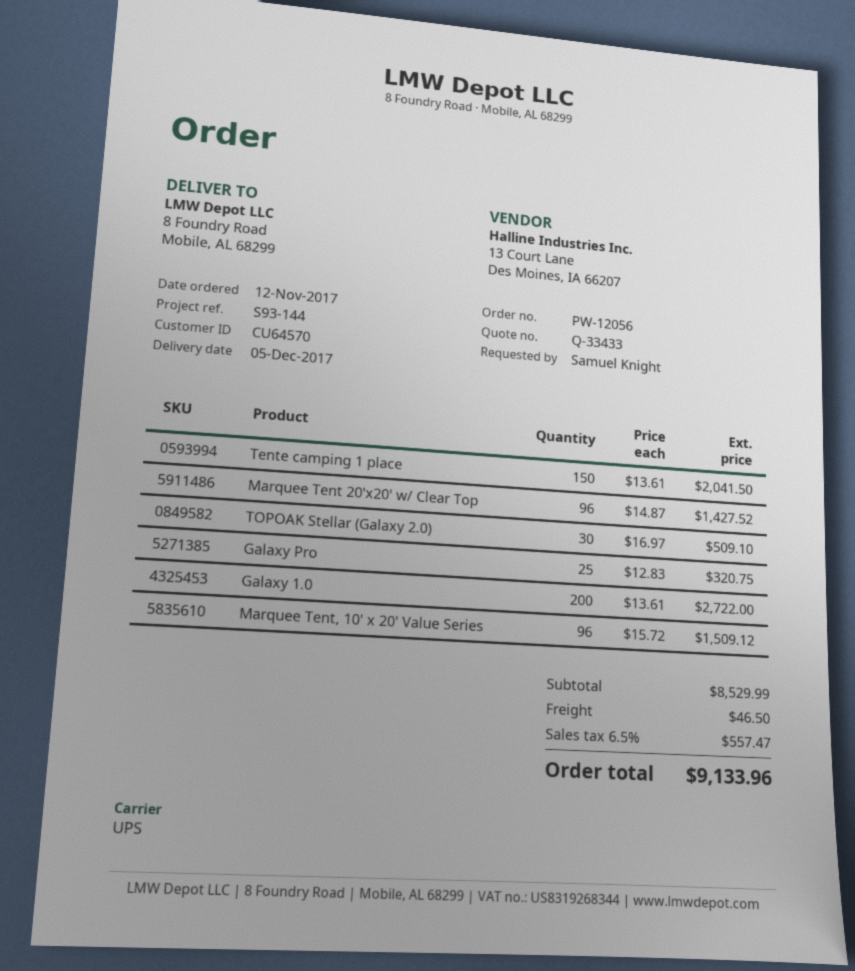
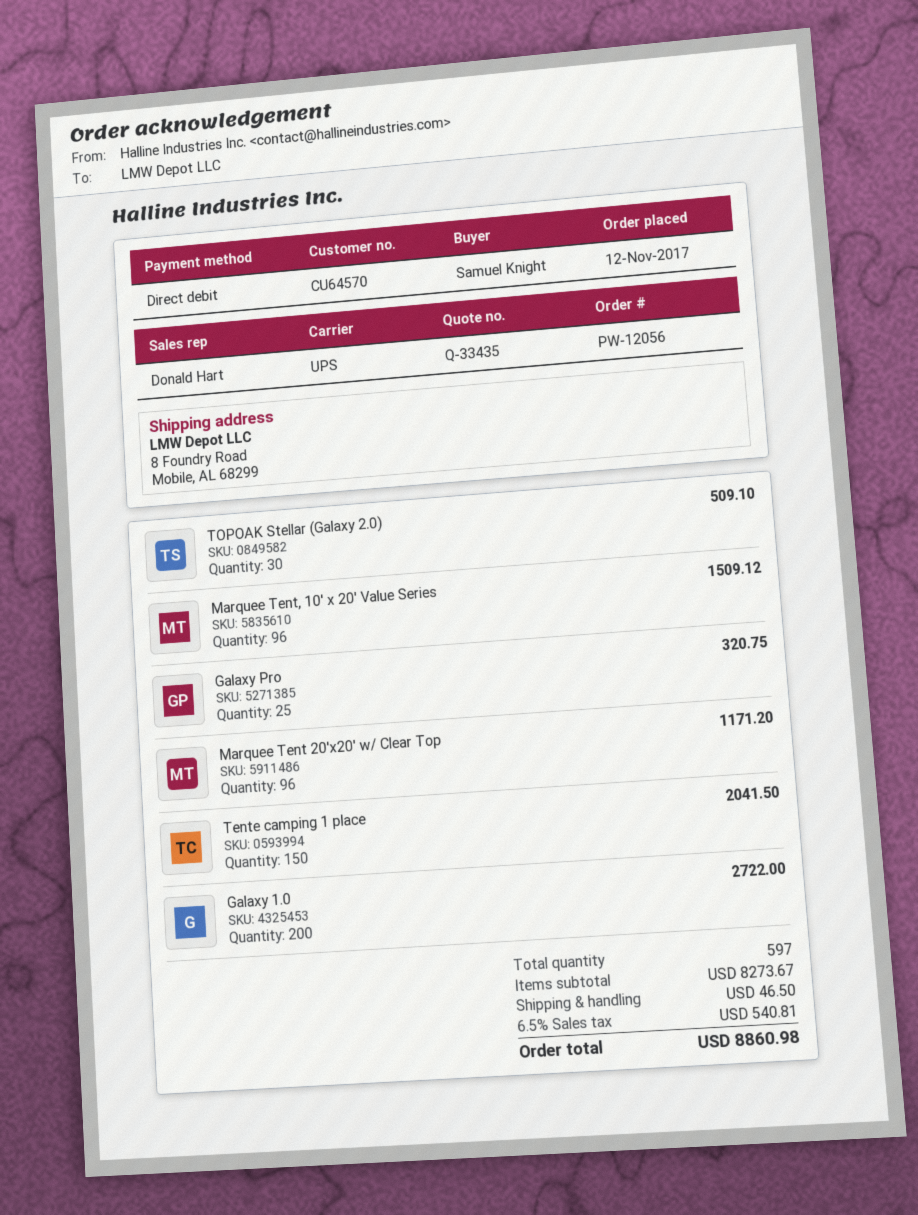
quote number: Q-33433 -> Q-33435
Marquee Tent 20'x20' w/ Clear Top: 96 for 1427.52 -> 96 for 1171.20
subtotal: 8529.99 -> 8273.67
tax: 6.5% = 557.47 -> 6.5% = 540.81
total: 9133.96 -> 8860.98

